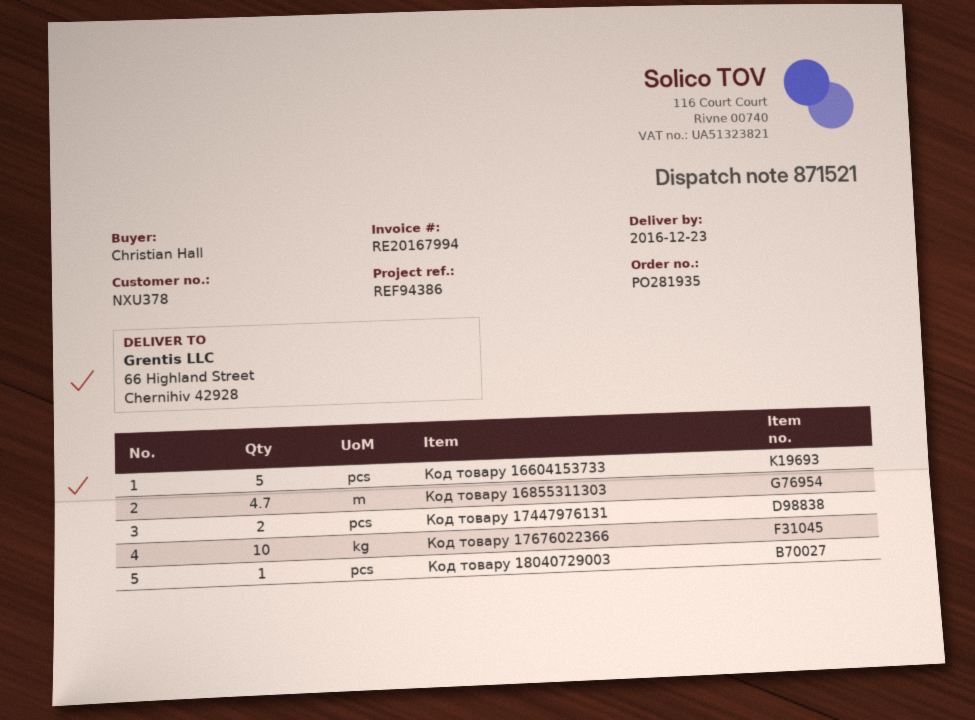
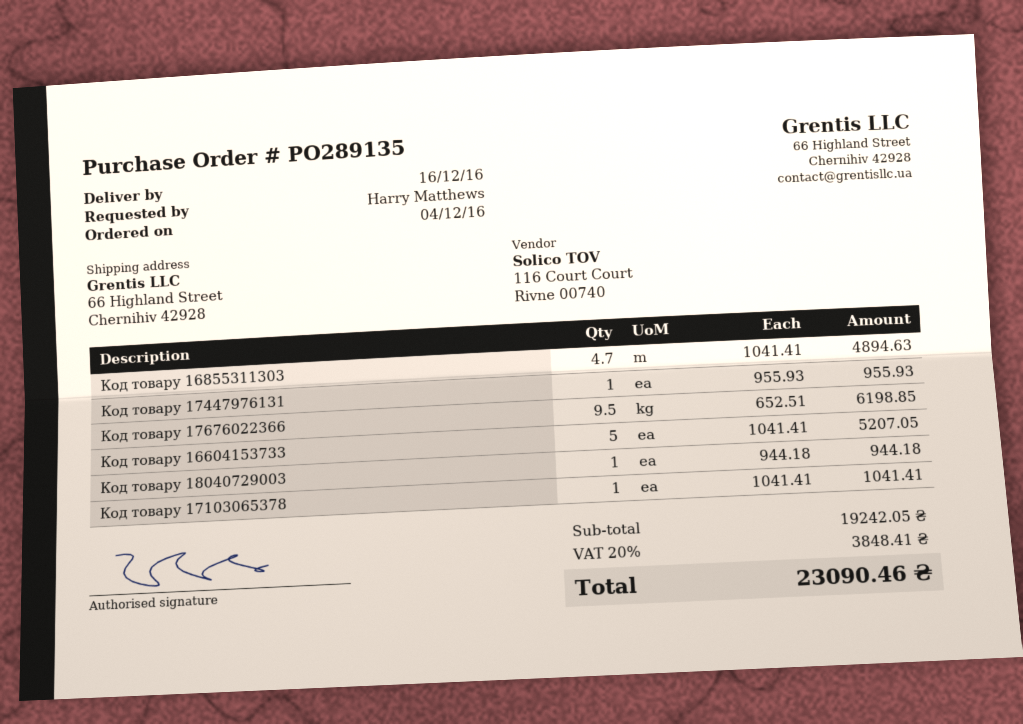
order number: PO281935 -> PO289135
delivery date: 2016-12-23 -> 2016-12-16
ordered by: Christian Hall -> Harry Matthews
Код товару 17447976131: 2 -> 1
Код товару 17676022366: 10 -> 9.5
Код товару 17103065378: none -> 1

